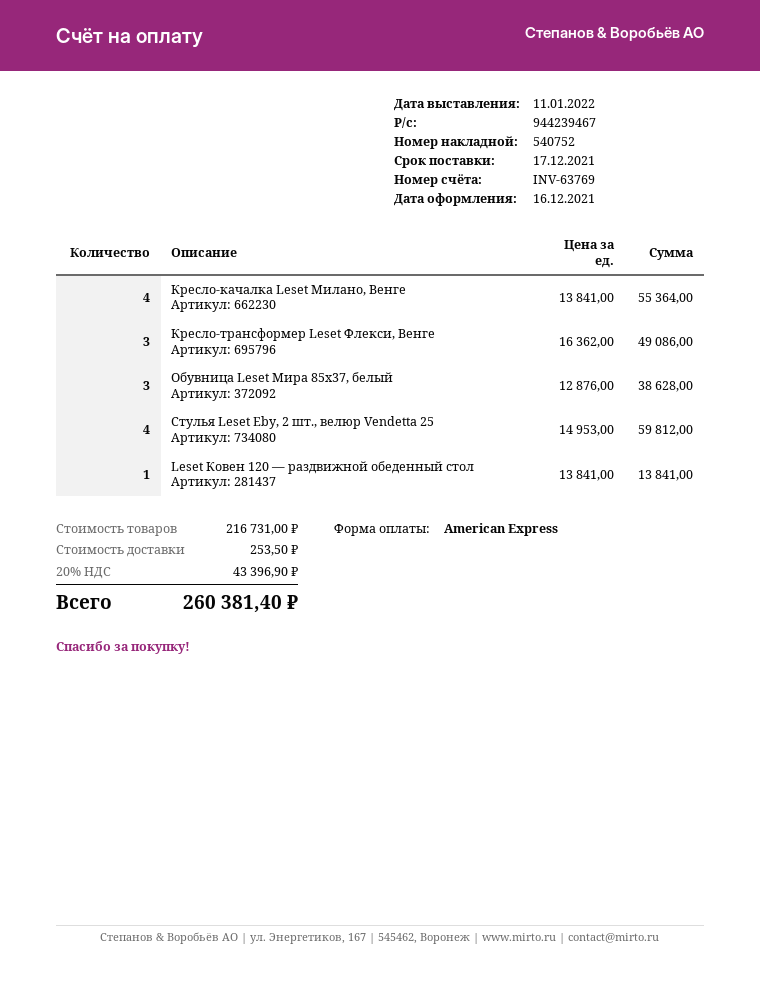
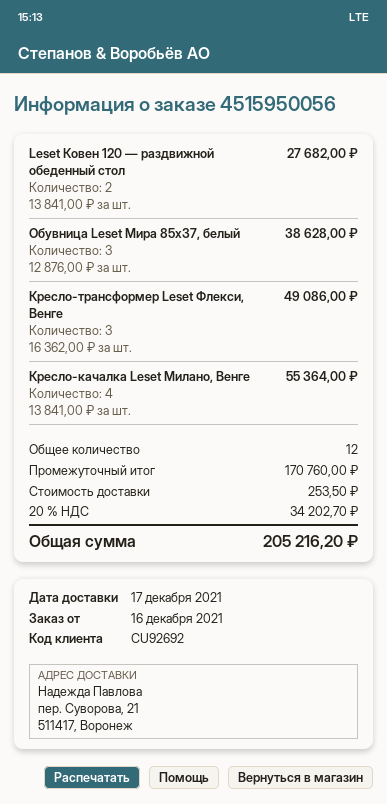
Стулья Leset Eby, 2 шт., велюр Vendetta 25: 4 x 14953.00 = 59812.00 -> none
Leset Ковен 120 — раздвижной обеденный стол: 1 x 13841.00 = 13841.00 -> 2 x 13841.00 = 27682.00
subtotal: 216731.00 -> 170760.00
tax: 20% = 43396.90 -> 20% = 34202.70
total: 260381.40 -> 205216.20

